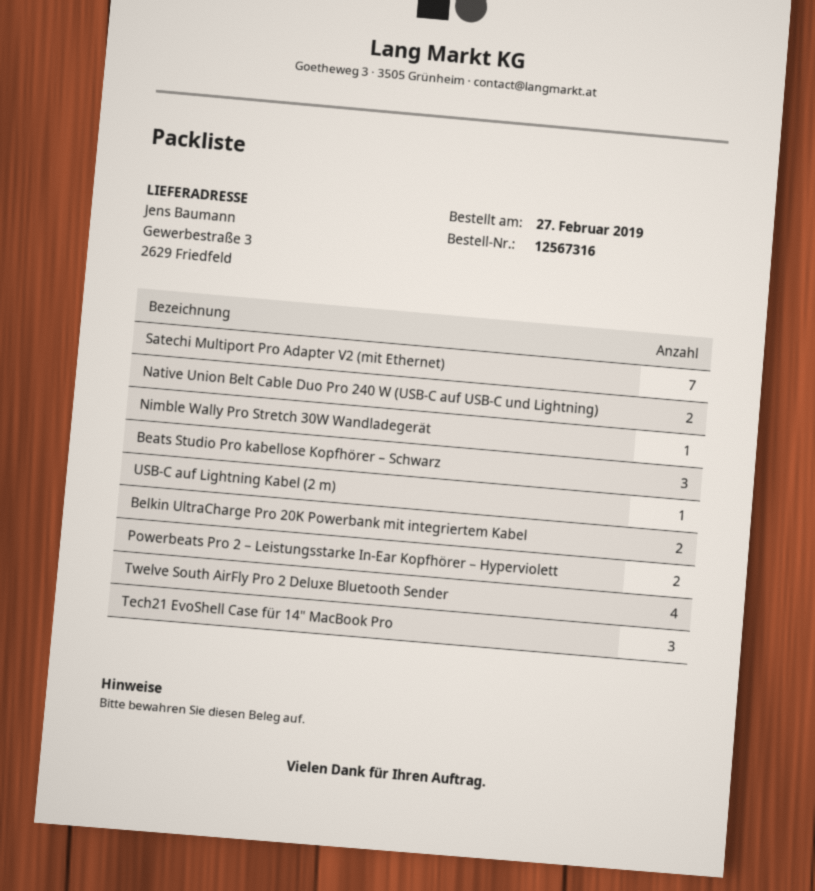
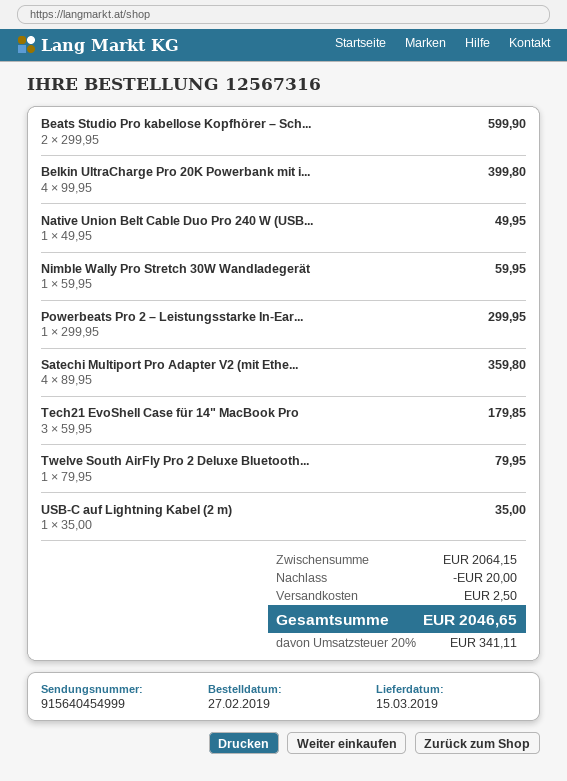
Satechi Multiport Pro Adapter V2 (mit Ethernet): 7 -> 4
Native Union Belt Cable Duo Pro 240 W (USB-C auf USB-C und Lightning): 2 -> 1
Beats Studio Pro kabellose Kopfhörer – Schwarz: 3 -> 2
Belkin UltraCharge Pro 20K Powerbank mit integriertem Kabel: 2 -> 4
Powerbeats Pro 2 – Leistungsstarke In-Ear Kopfhörer – Hyperviolett: 2 -> 1
Twelve South AirFly Pro 2 Deluxe Bluetooth Sender: 4 -> 1

